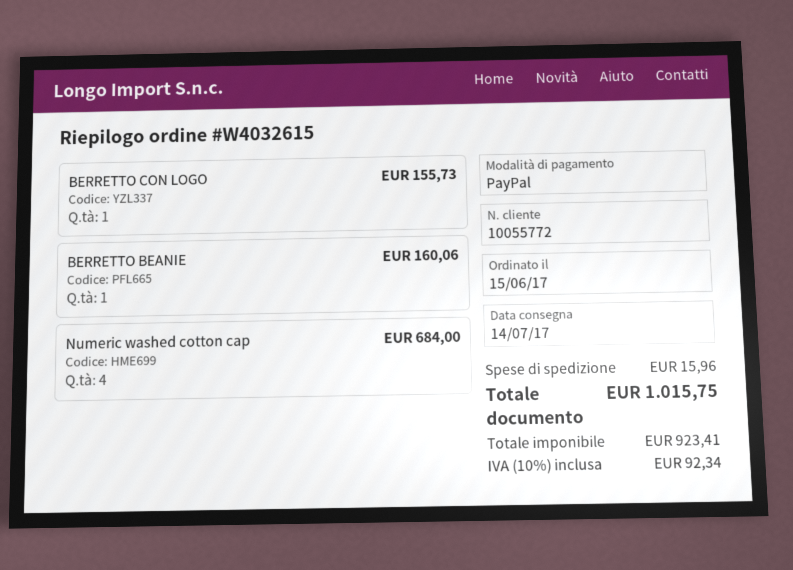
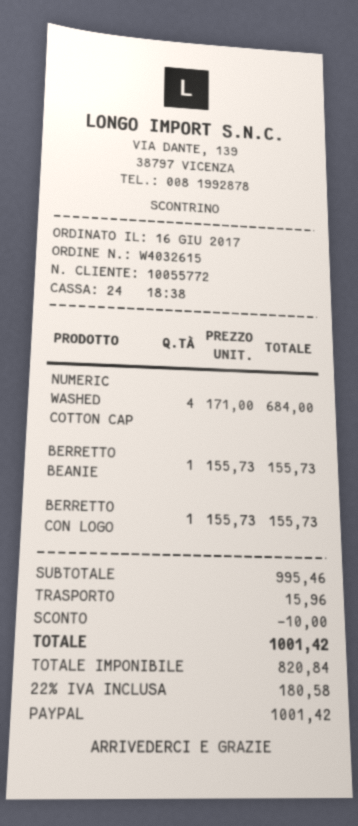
order date: 2017-06-15 -> 2017-06-16
BERRETTO BEANIE: 1 for 160.06 -> 1 for 155.73
discount: none -> 10.00
net: 923.41 -> 820.84
tax: 10% = 92.34 -> 22% = 180.58
total: 1015.75 -> 1001.42

